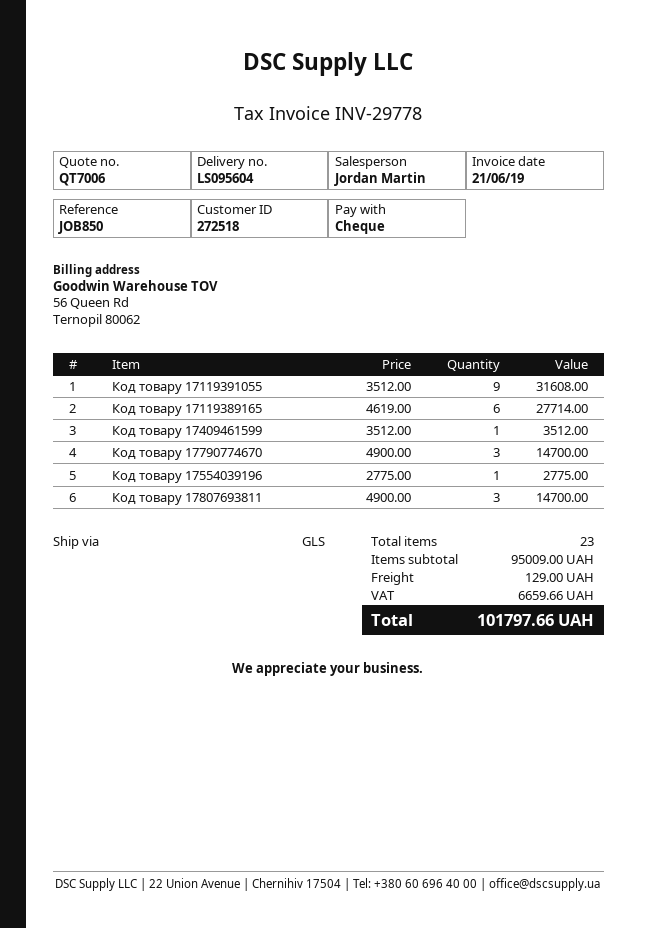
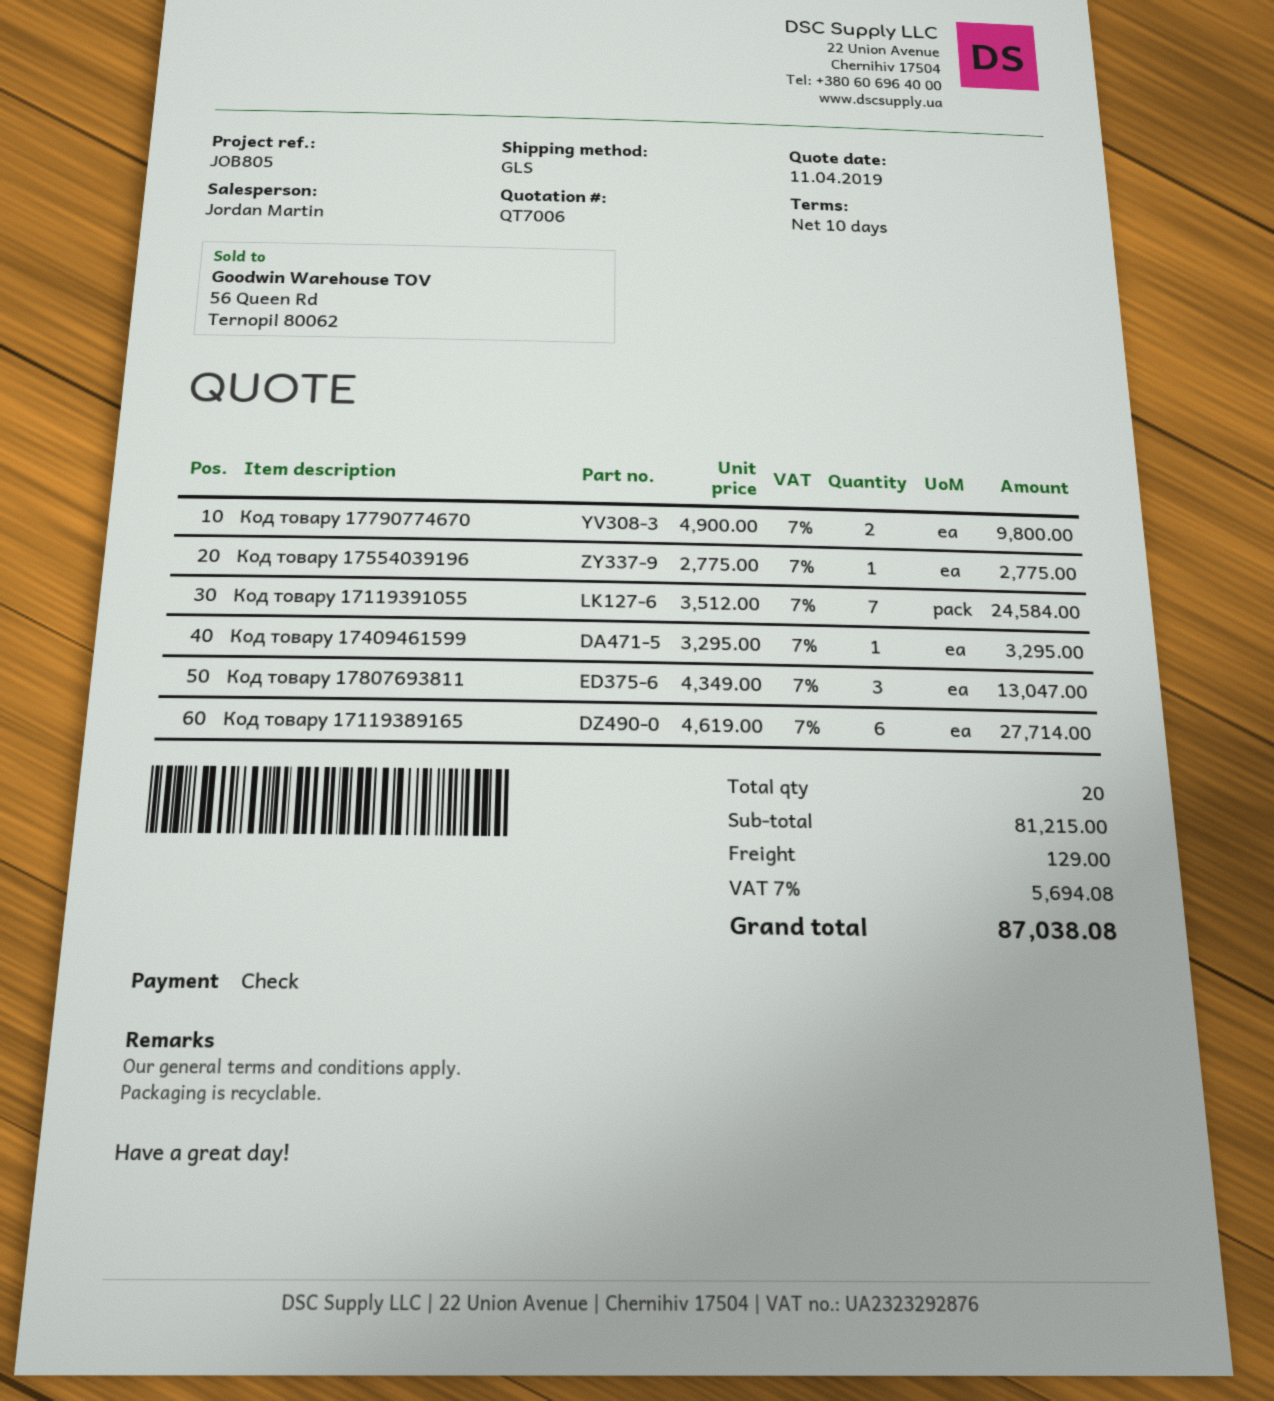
reference: JOB850 -> JOB805
Код товару 17119391055: 9 x 3512.00 = 31608.00 -> 7 x 3512.00 = 24584.00
Код товару 17409461599: 1 x 3512.00 = 3512.00 -> 1 x 3295.00 = 3295.00
Код товару 17790774670: 3 x 4900.00 = 14700.00 -> 2 x 4900.00 = 9800.00
Код товару 17807693811: 3 x 4900.00 = 14700.00 -> 3 x 4349.00 = 13047.00
total quantity: 23 -> 20
subtotal: 95009.00 -> 81215.00
tax: 6659.66 -> 5694.08
total: 101797.66 -> 87038.08

